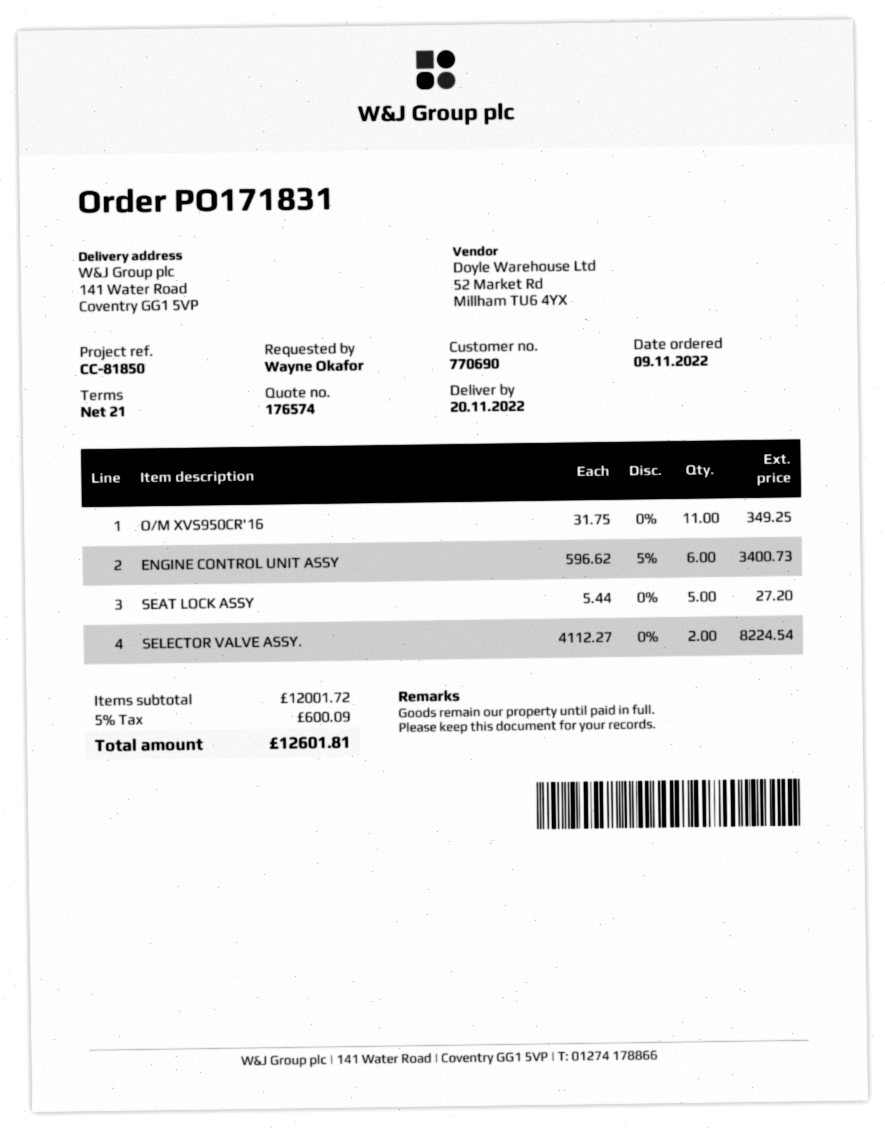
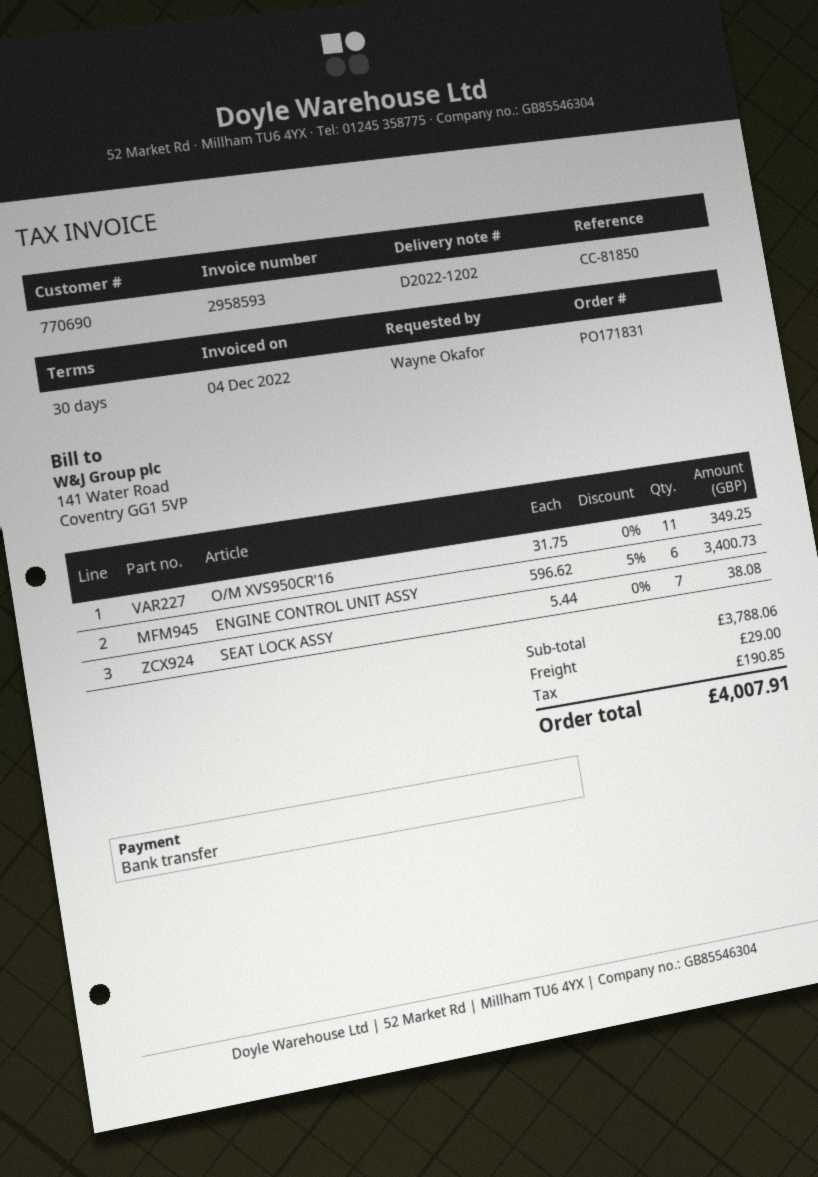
payment terms: 21 days -> 30 days
SEAT LOCK ASSY: 5 x 5.44 = 27.20 -> 7 x 5.44 = 38.08
SELECTOR VALVE ASSY.: 2 x 4112.27 = 8224.54 -> none
subtotal: 12001.72 -> 3788.06
shipping: none -> 29.00
tax: 600.09 -> 190.85
total: 12601.81 -> 4007.91

